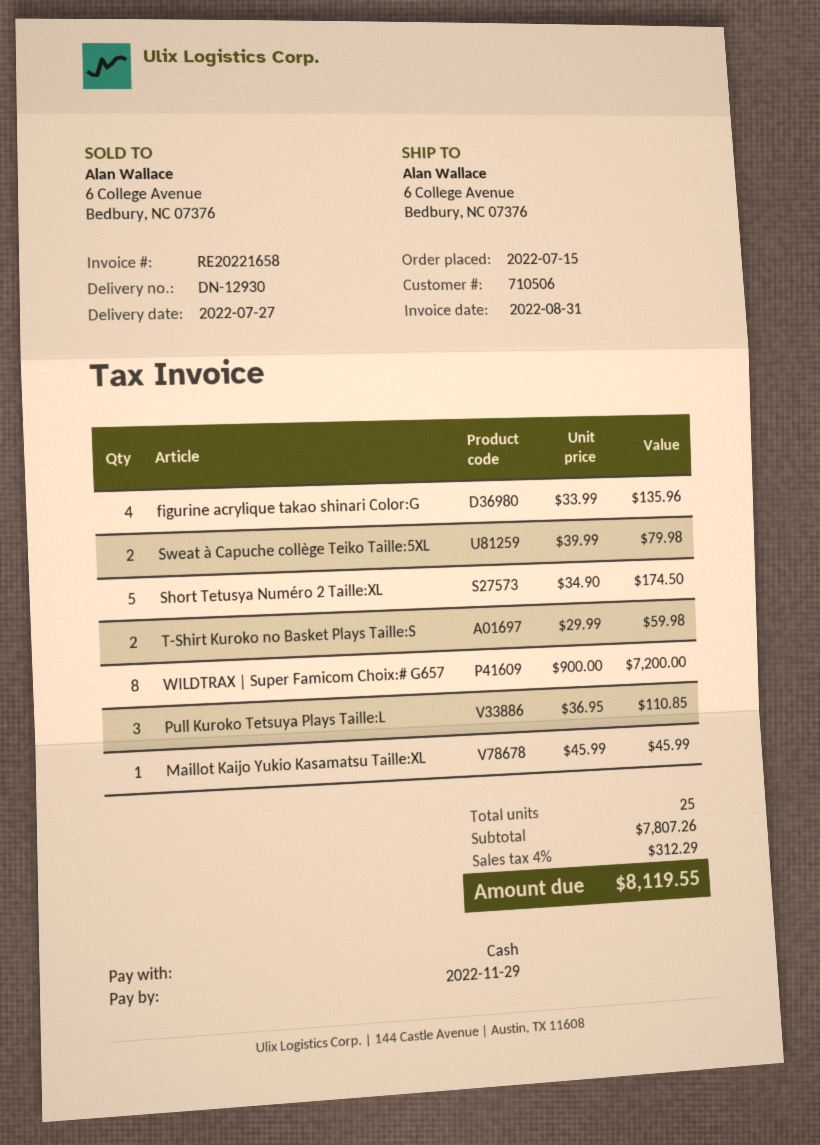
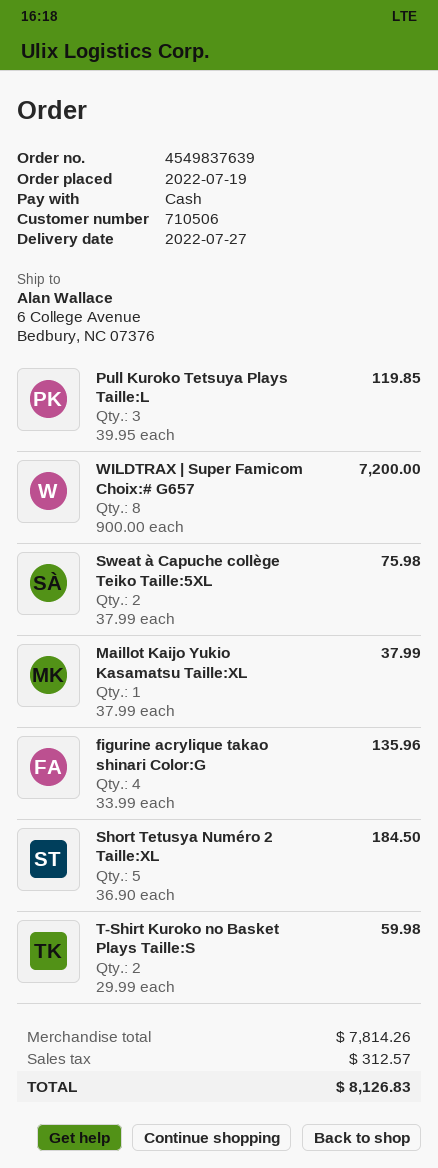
order date: 2022-07-15 -> 2022-07-19
Sweat à Capuche collège Teiko Taille:5XL: 2 x 39.99 = 79.98 -> 2 x 37.99 = 75.98
Short Tetusya Numéro 2 Taille:XL: 5 x 34.90 = 174.50 -> 5 x 36.90 = 184.50
Pull Kuroko Tetsuya Plays Taille:L: 3 x 36.95 = 110.85 -> 3 x 39.95 = 119.85
Maillot Kaijo Yukio Kasamatsu Taille:XL: 1 x 45.99 = 45.99 -> 1 x 37.99 = 37.99
subtotal: 7807.26 -> 7814.26
tax: 312.29 -> 312.57
total: 8119.55 -> 8126.83

